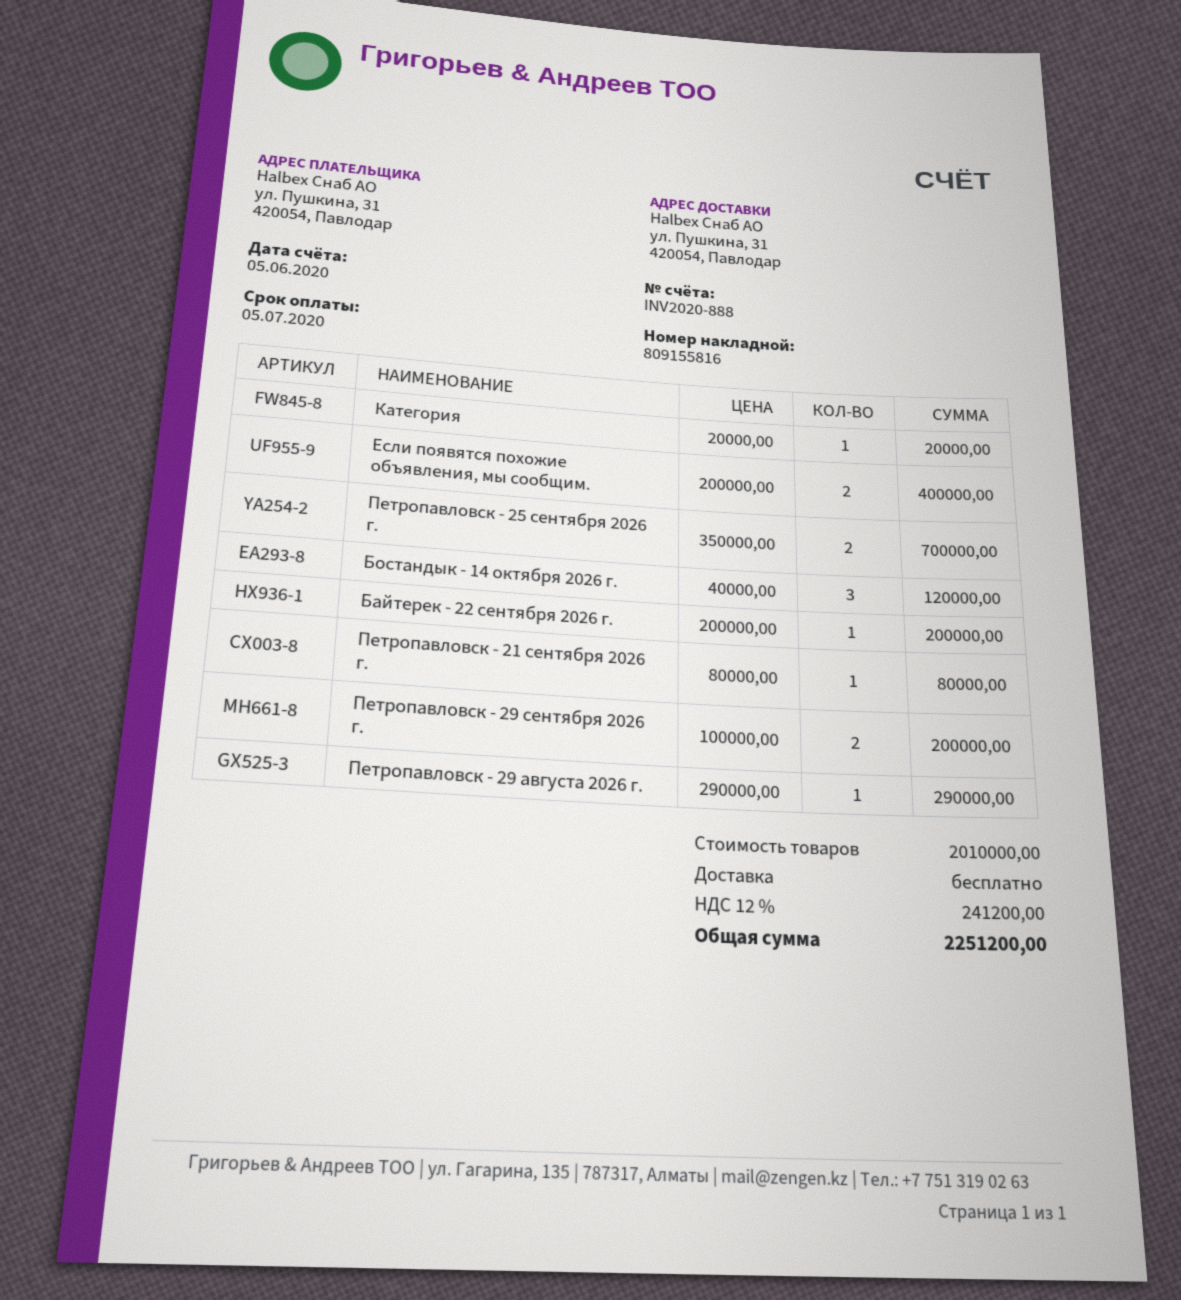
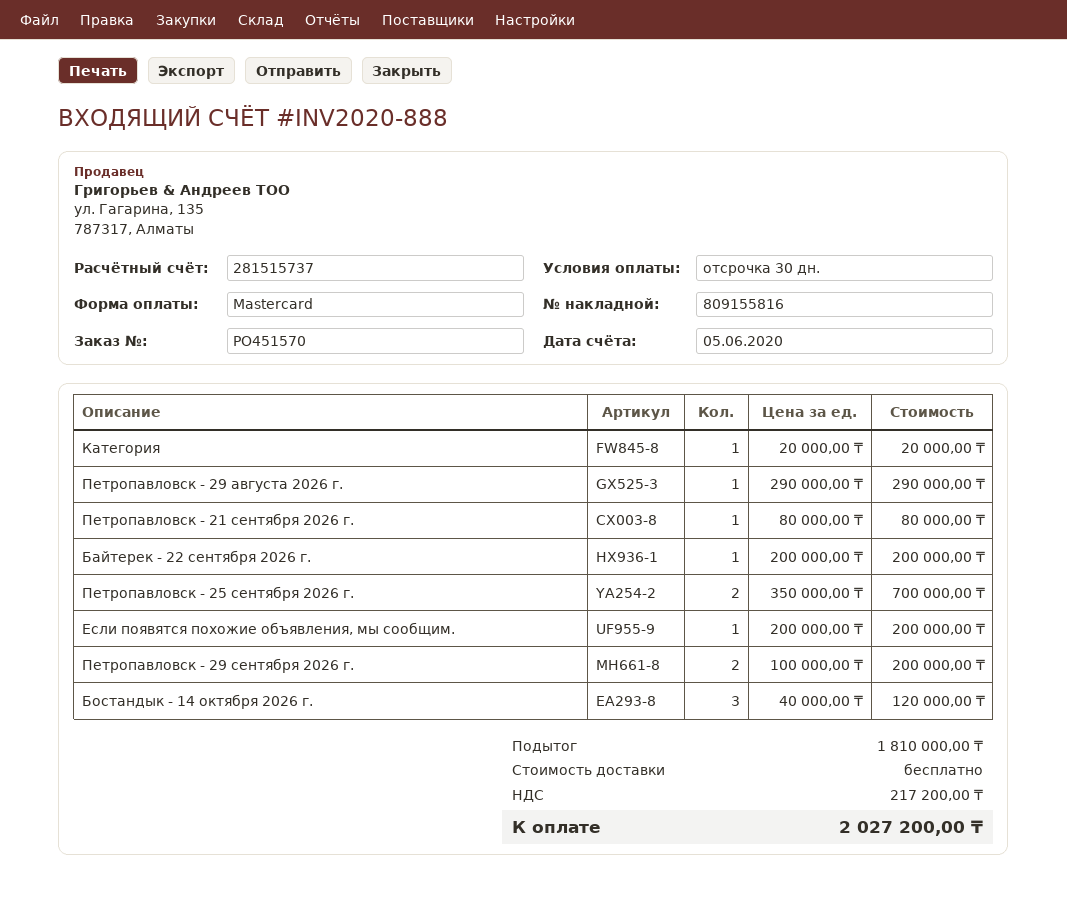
Если появятся похожие объявления, мы сообщим.: 2 x 200000.00 = 400000.00 -> 1 x 200000.00 = 200000.00
subtotal: 2010000.00 -> 1810000.00
tax: 241200.00 -> 217200.00
total: 2251200.00 -> 2027200.00

